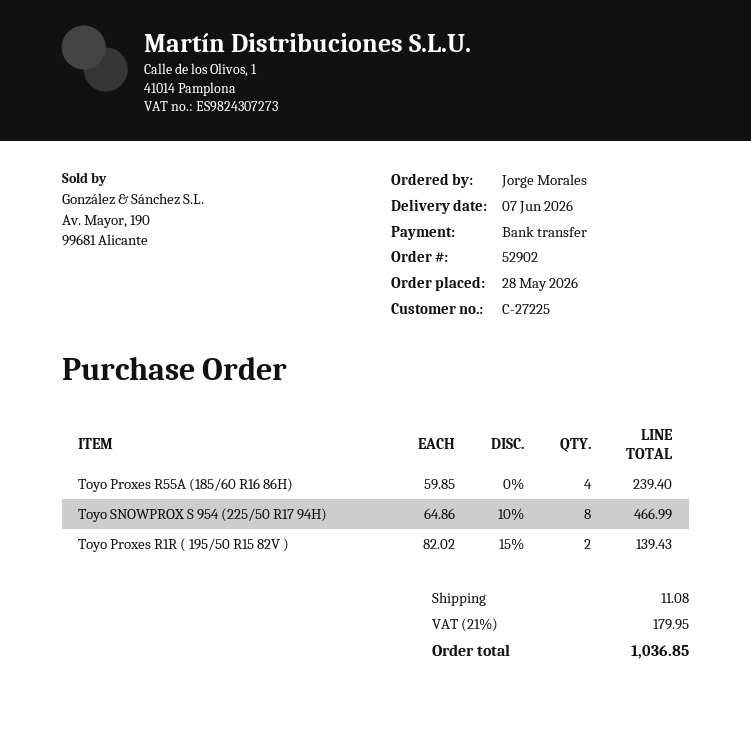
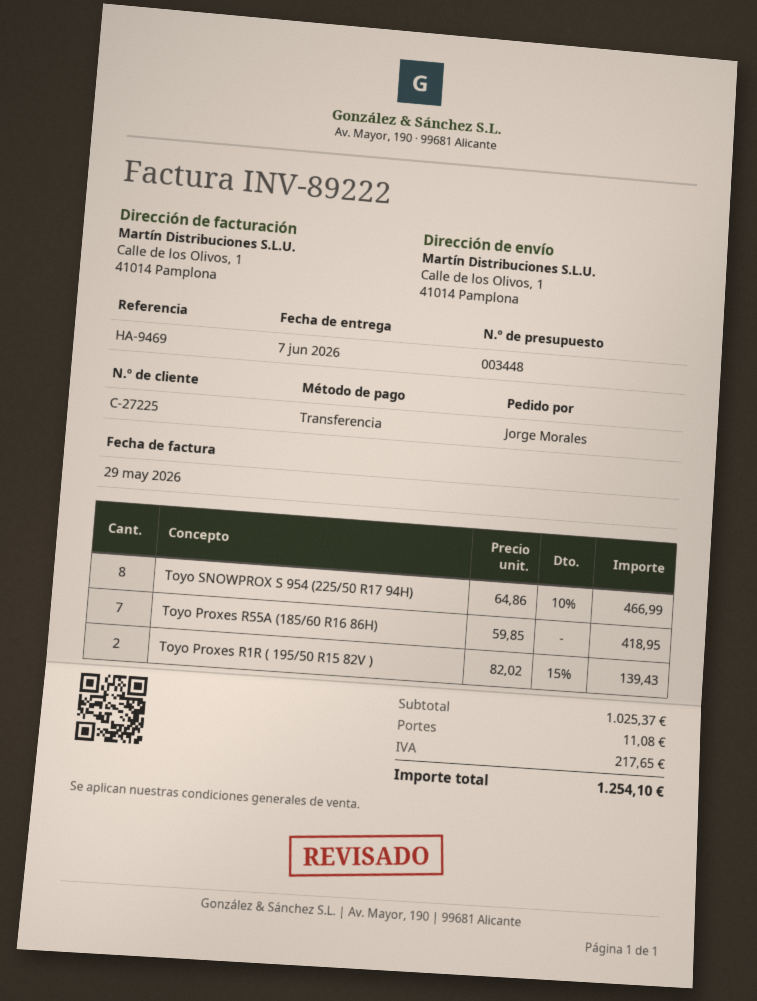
Toyo Proxes R55A (185/60 R16 86H): 4 x 59.85 = 239.40 -> 7 x 59.85 = 418.95
tax: 179.95 -> 217.65
total: 1036.85 -> 1254.10

